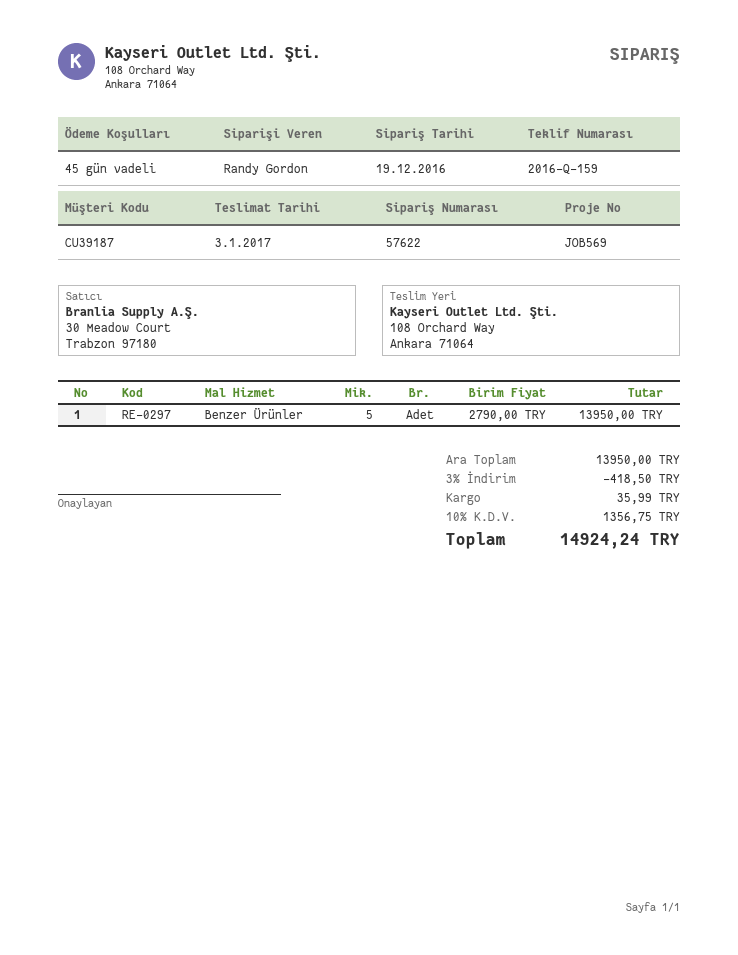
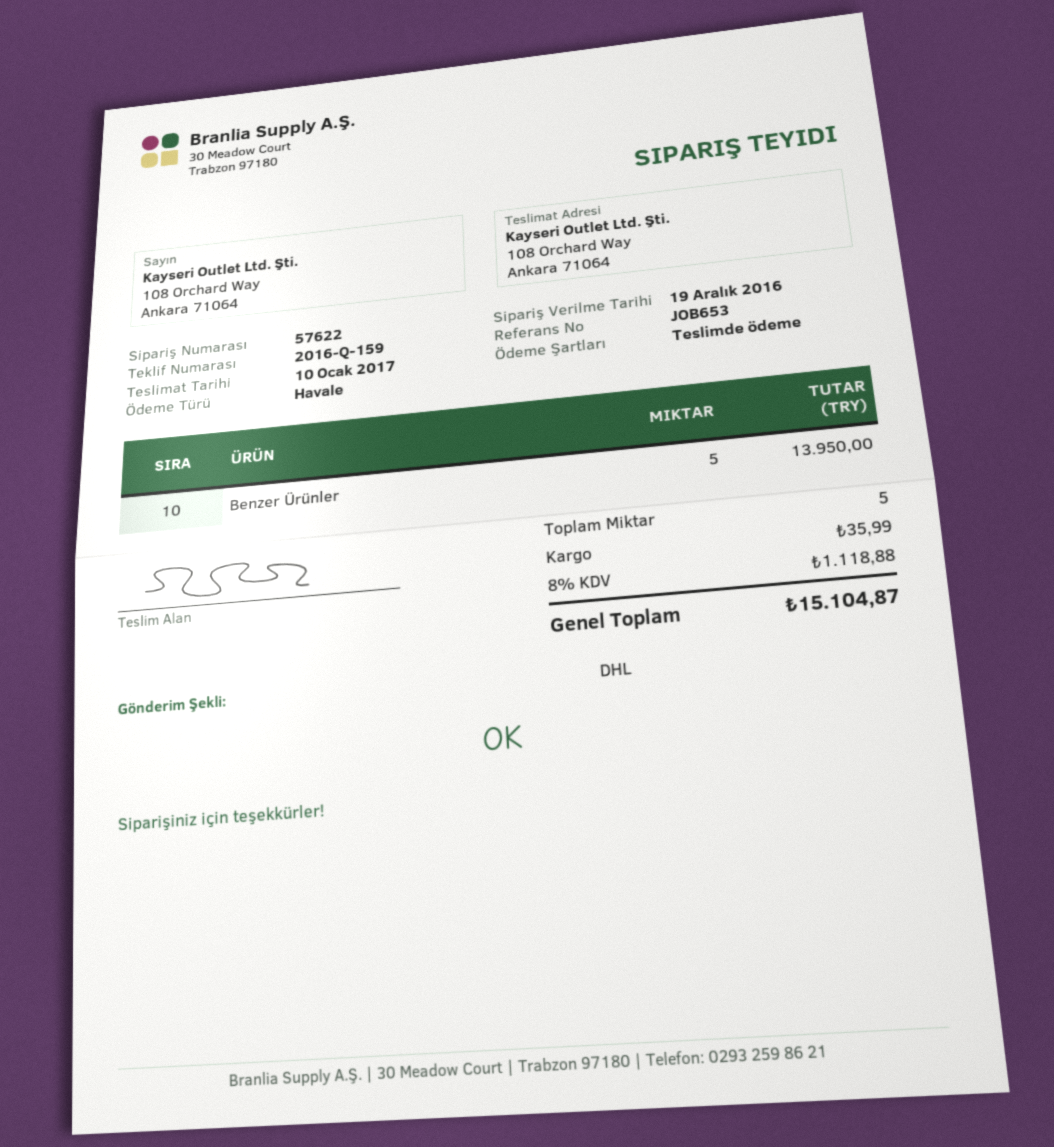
delivery date: 2017-01-03 -> 2017-01-10
payment terms: 45 days -> on receipt
reference: JOB569 -> JOB653
discount: 3% = 418.50 -> none
tax: 10% = 1356.75 -> 8% = 1118.88
total: 14924.24 -> 15104.87

